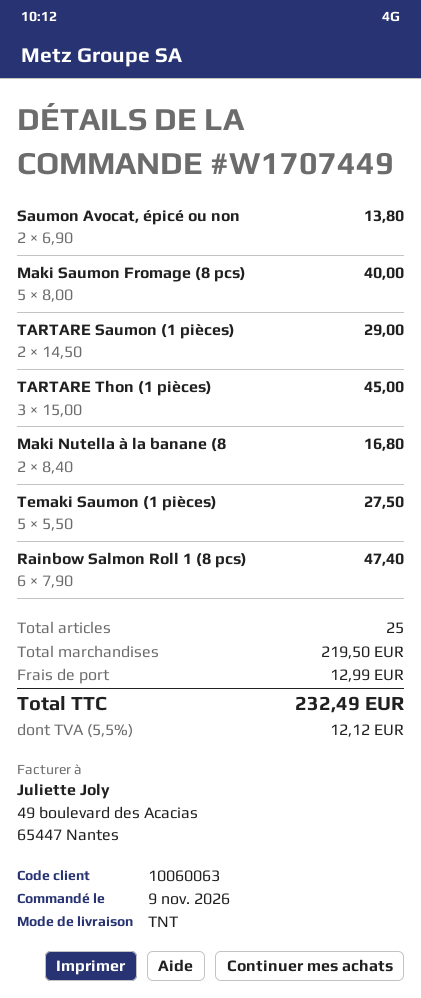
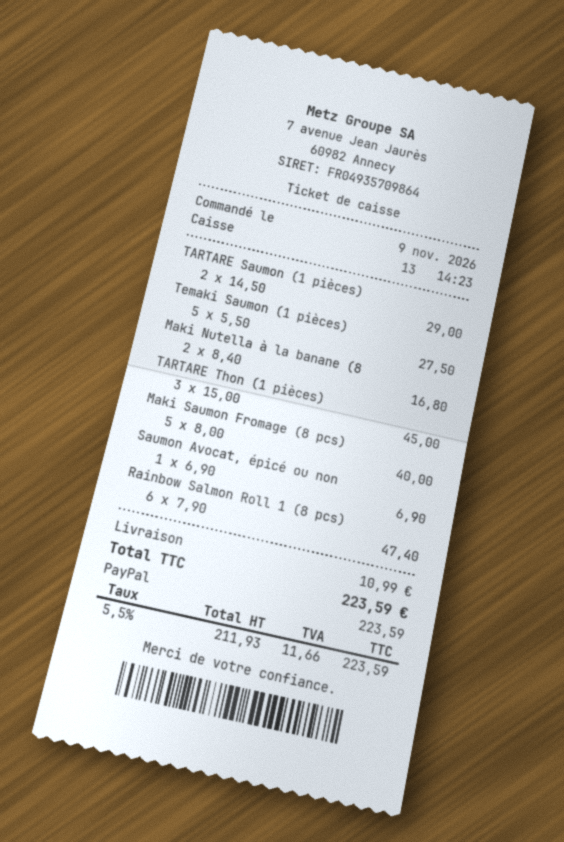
Saumon Avocat, épicé ou non: 2 x 6.90 = 13.80 -> 1 x 6.90 = 6.90
shipping: 12.99 -> 10.99
tax: 5.5% = 12.12 -> 5.5% = 11.66
total: 232.49 -> 223.59

